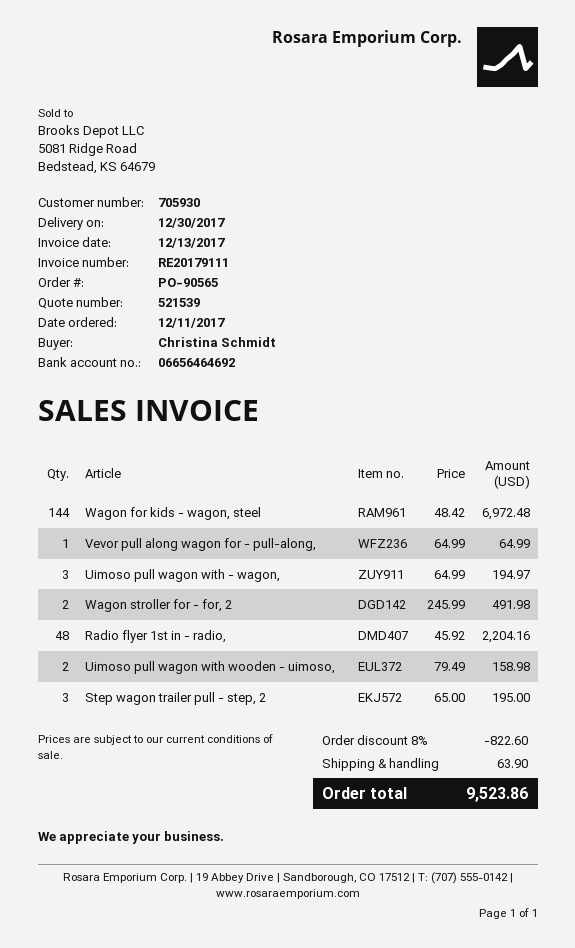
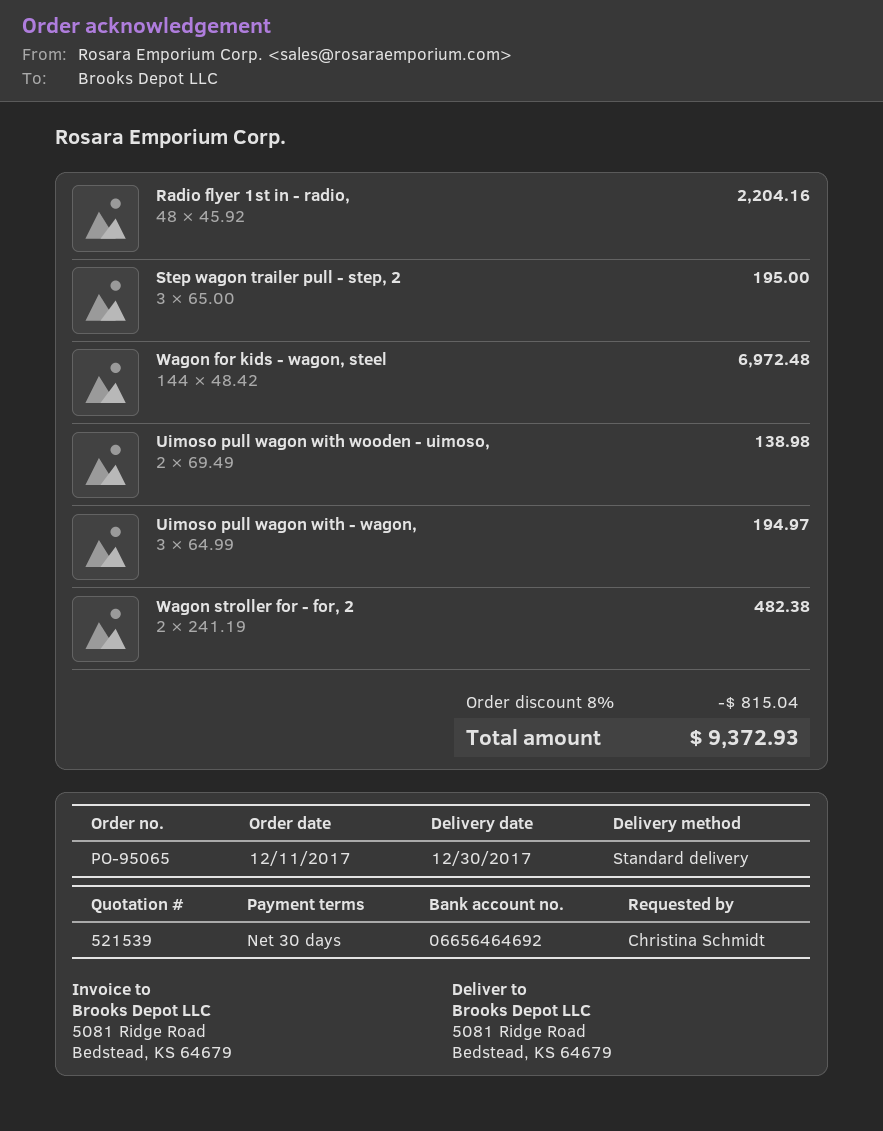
order number: PO-90565 -> PO-95065
Vevor pull along wagon for - pull-along,: 1 x 64.99 = 64.99 -> none
Wagon stroller for - for, 2: 2 x 245.99 = 491.98 -> 2 x 241.19 = 482.38
Uimoso pull wagon with wooden - uimoso,: 2 x 79.49 = 158.98 -> 2 x 69.49 = 138.98
discount: 8% = 822.60 -> 8% = 815.04
shipping: 63.90 -> none
total: 9523.86 -> 9372.93

